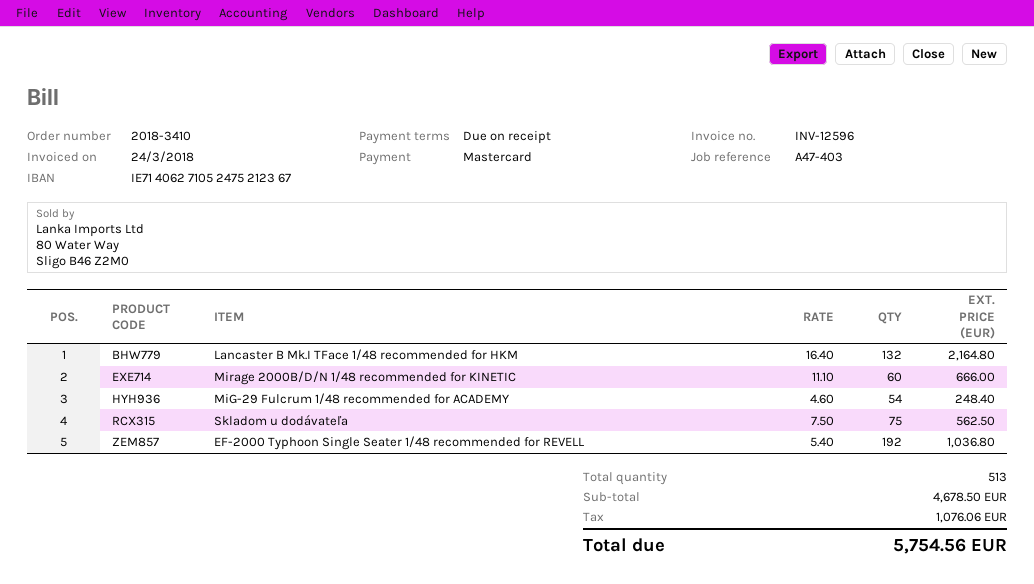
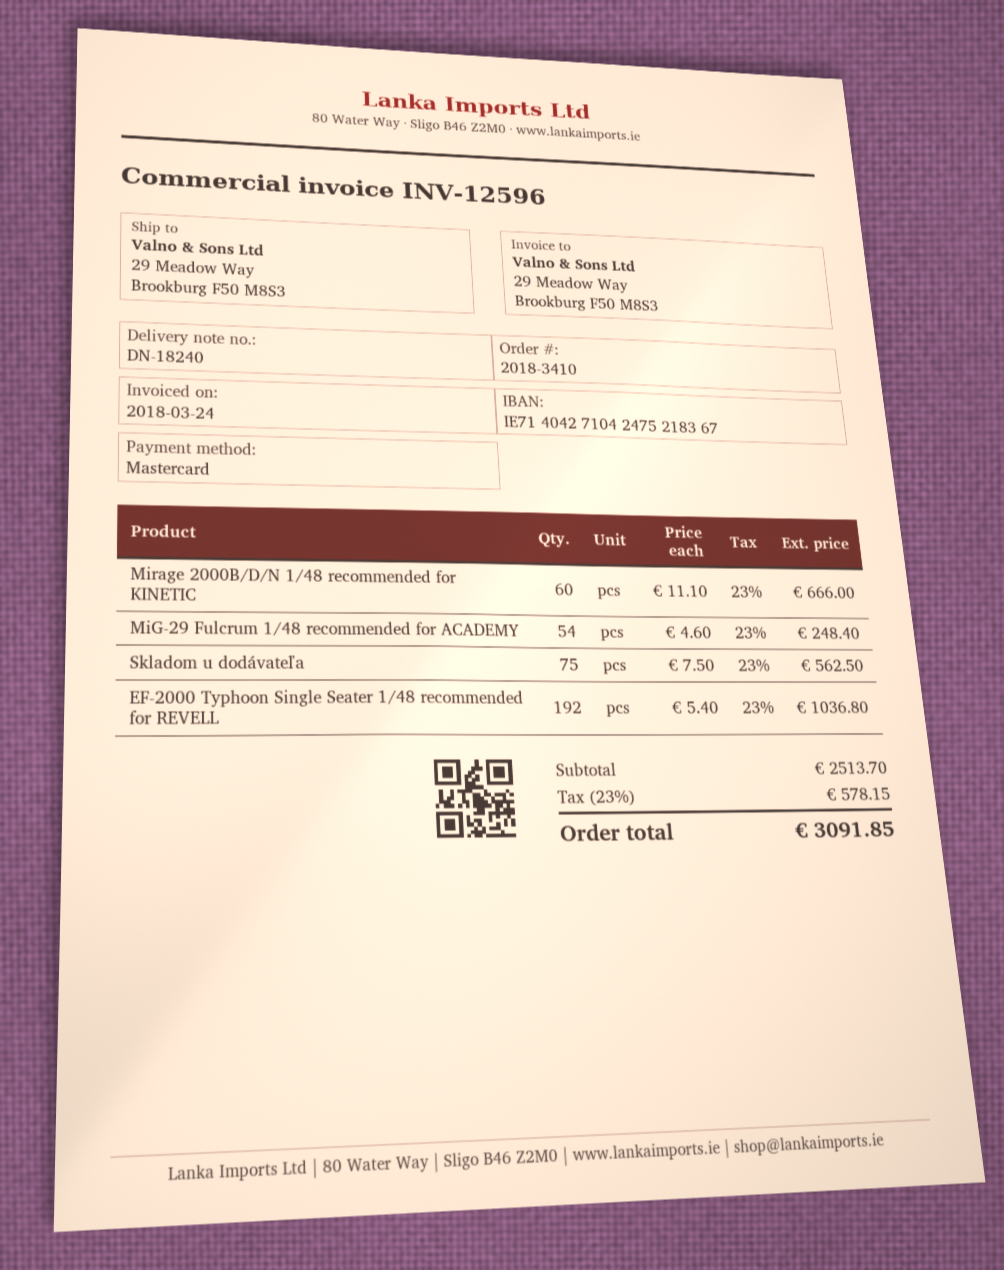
bank account: IE71406271052475212367 -> IE71404271042475218367
Lancaster B Mk.I TFace 1/48 recommended for HKM: 132 x 16.40 = 2164.80 -> none
subtotal: 4678.50 -> 2513.70
tax: 1076.06 -> 578.15
total: 5754.56 -> 3091.85

